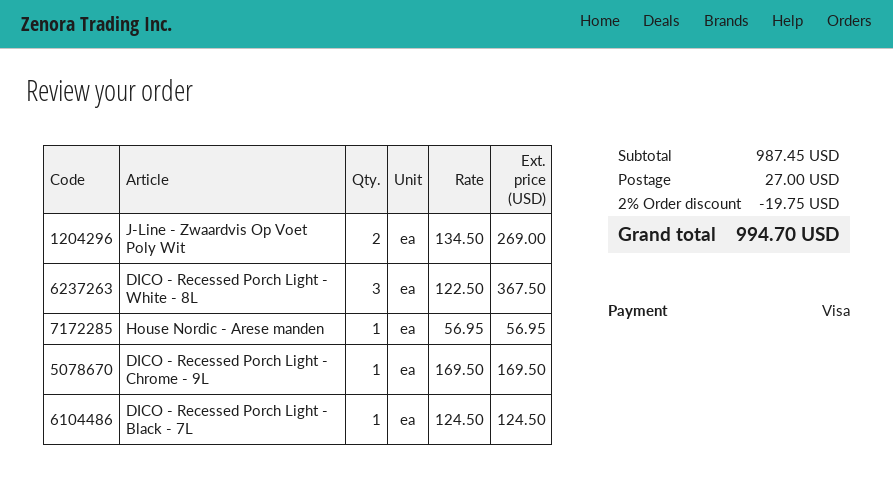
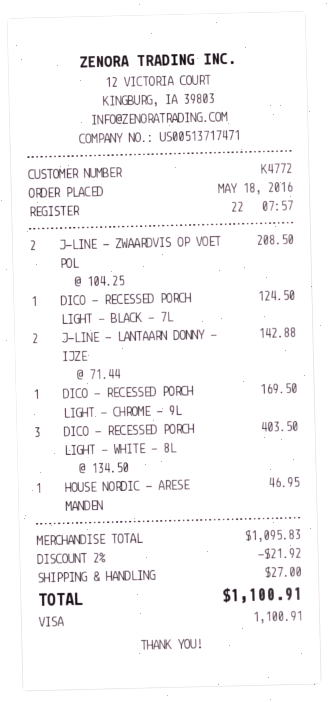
J-Line - Zwaardvis Op Voet Poly Wit: 2 x 134.50 = 269.00 -> 2 x 104.25 = 208.50
DICO - Recessed Porch Light - White - 8L: 3 x 122.50 = 367.50 -> 3 x 134.50 = 403.50
House Nordic - Arese manden: 1 x 56.95 = 56.95 -> 1 x 46.95 = 46.95
J-LINE - LANTAARN DONNY - IJZE: none -> 2 x 71.44 = 142.88
subtotal: 987.45 -> 1095.83
discount: 2% = 19.75 -> 2% = 21.92
total: 994.70 -> 1100.91

